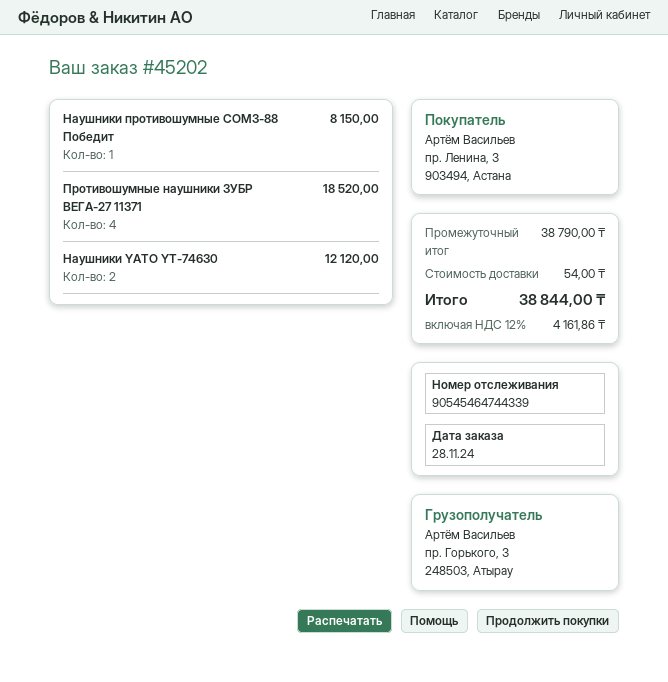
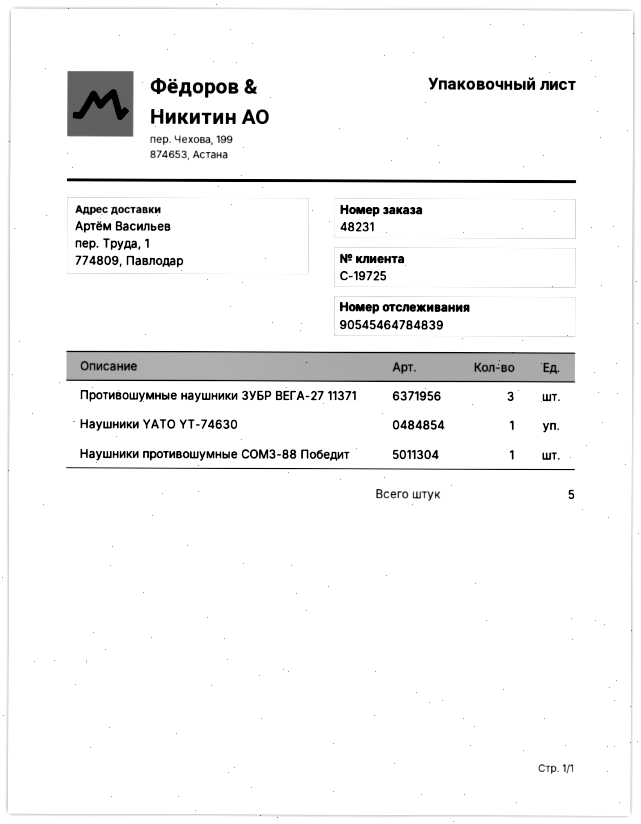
order number: 45202 -> 48231
tracking number: 90545464744339 -> 90545464784839
ship to: пр. Горького, 3, 248503, Атырау -> пер. Труда, 1, 774809, Павлодар
Противошумные наушники ЗУБР ВЕГА-27 11371: 4 -> 3
Наушники YATO YT-74630: 2 -> 1

